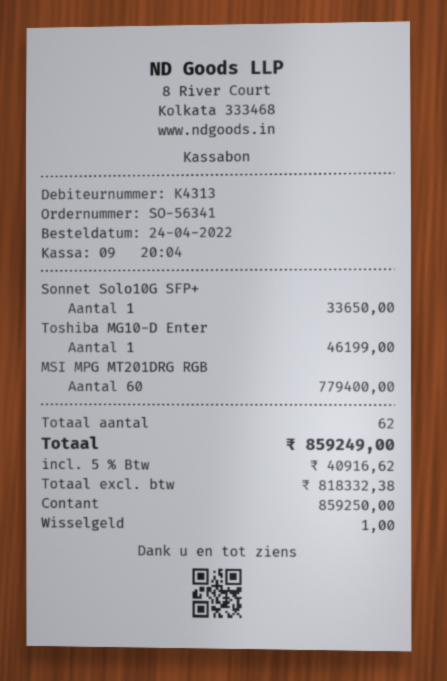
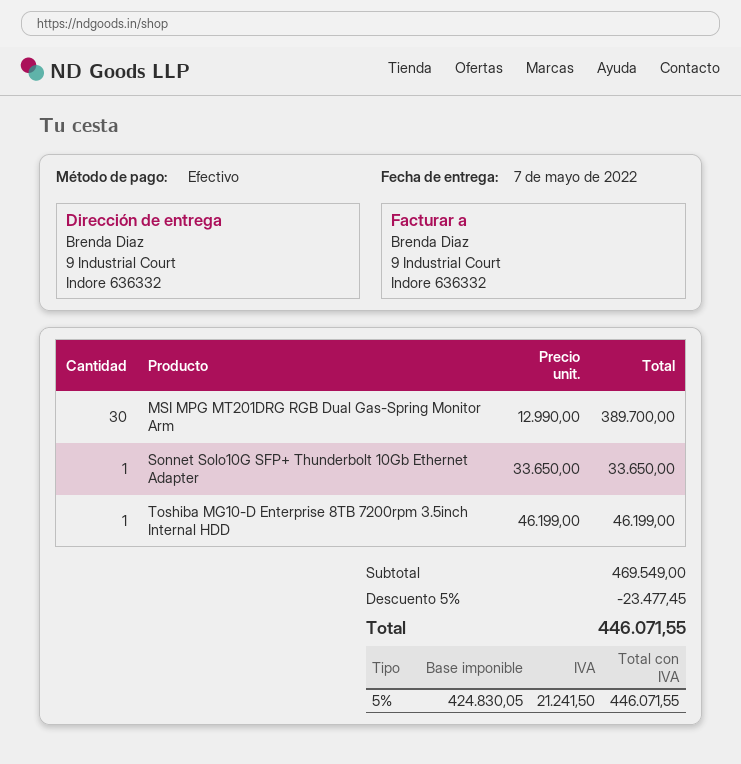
MSI MPG MT201DRG RGB: 60 for 779400.00 -> 30 for 389700.00
discount: none -> 5% = 23477.45
net: 818332.38 -> 424830.05
tax: 5% = 40916.62 -> 5% = 21241.50
total: 859249.00 -> 446071.55

